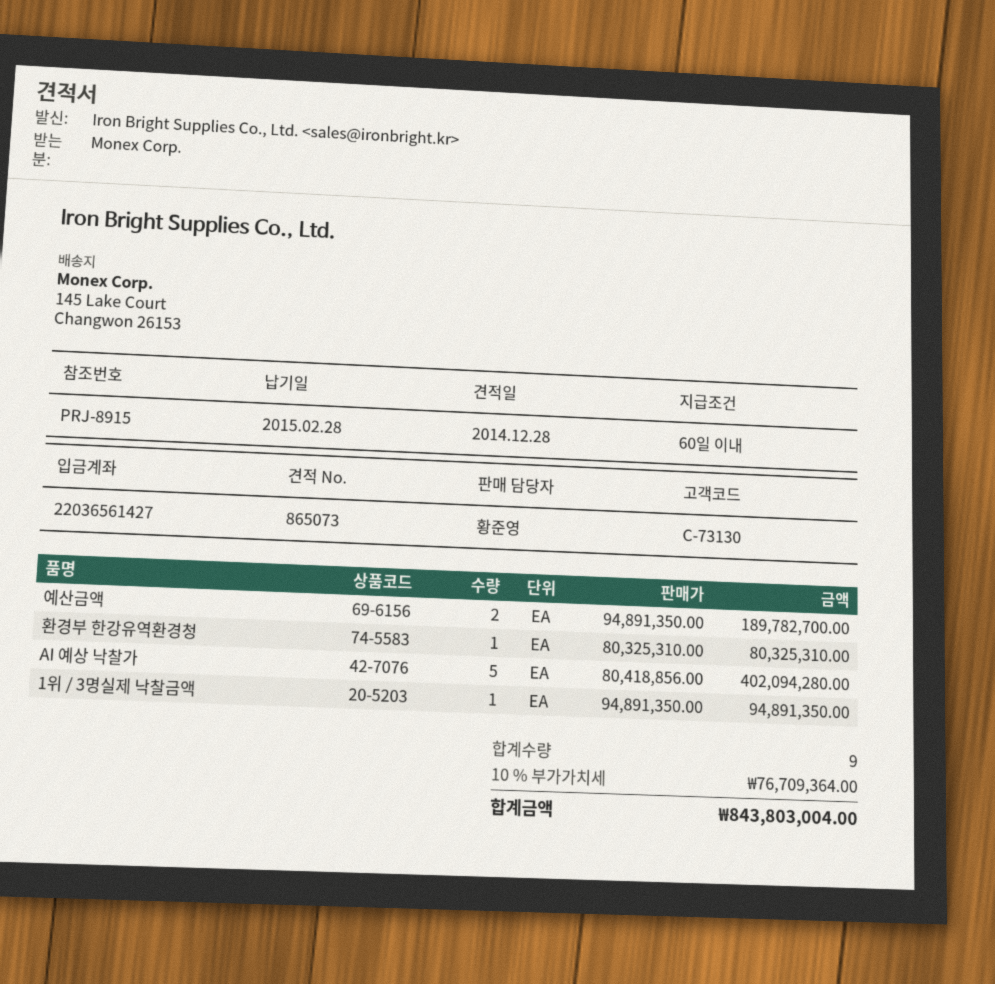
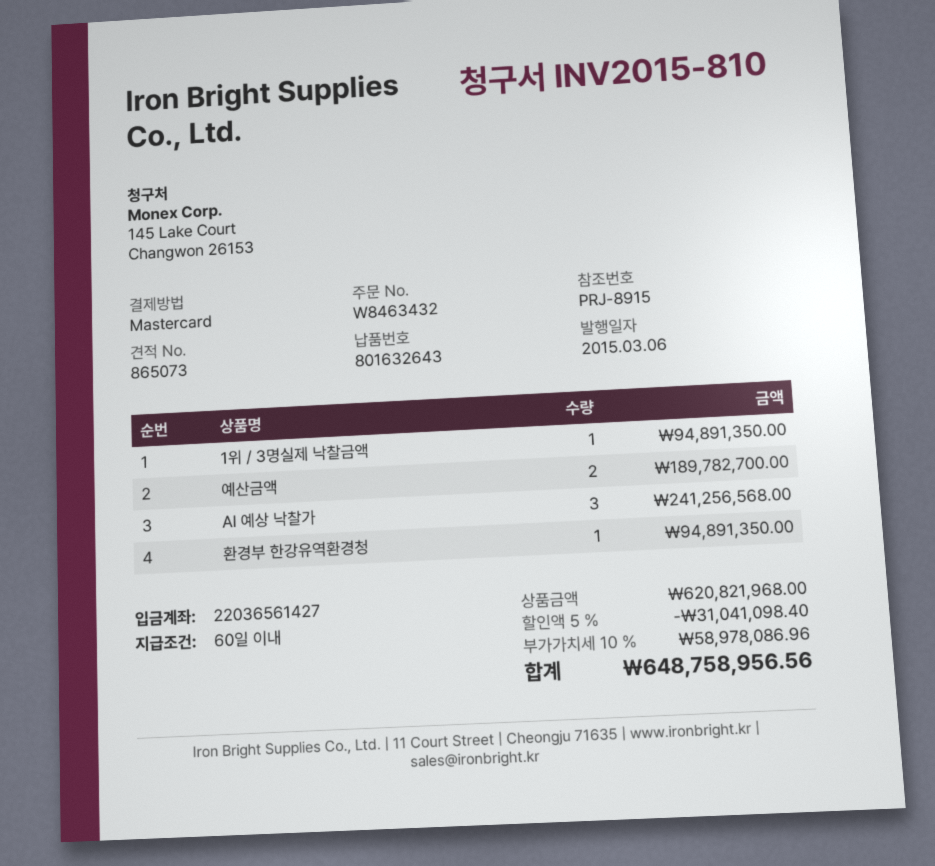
환경부 한강유역환경청: 1 for 80325310.00 -> 1 for 94891350.00
AI 예상 낙찰가: 5 for 402094280.00 -> 3 for 241256568.00
discount: none -> 5% = 31041098.40
tax: 10% = 76709364.00 -> 10% = 58978086.96
total: 843803004.00 -> 648758956.56

